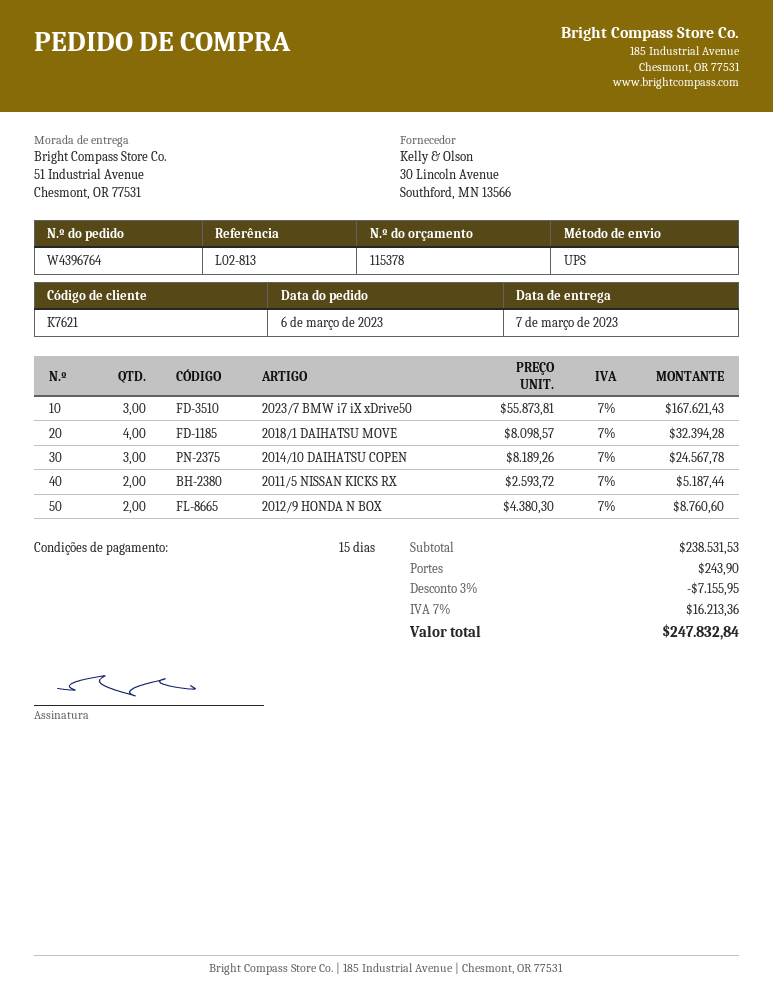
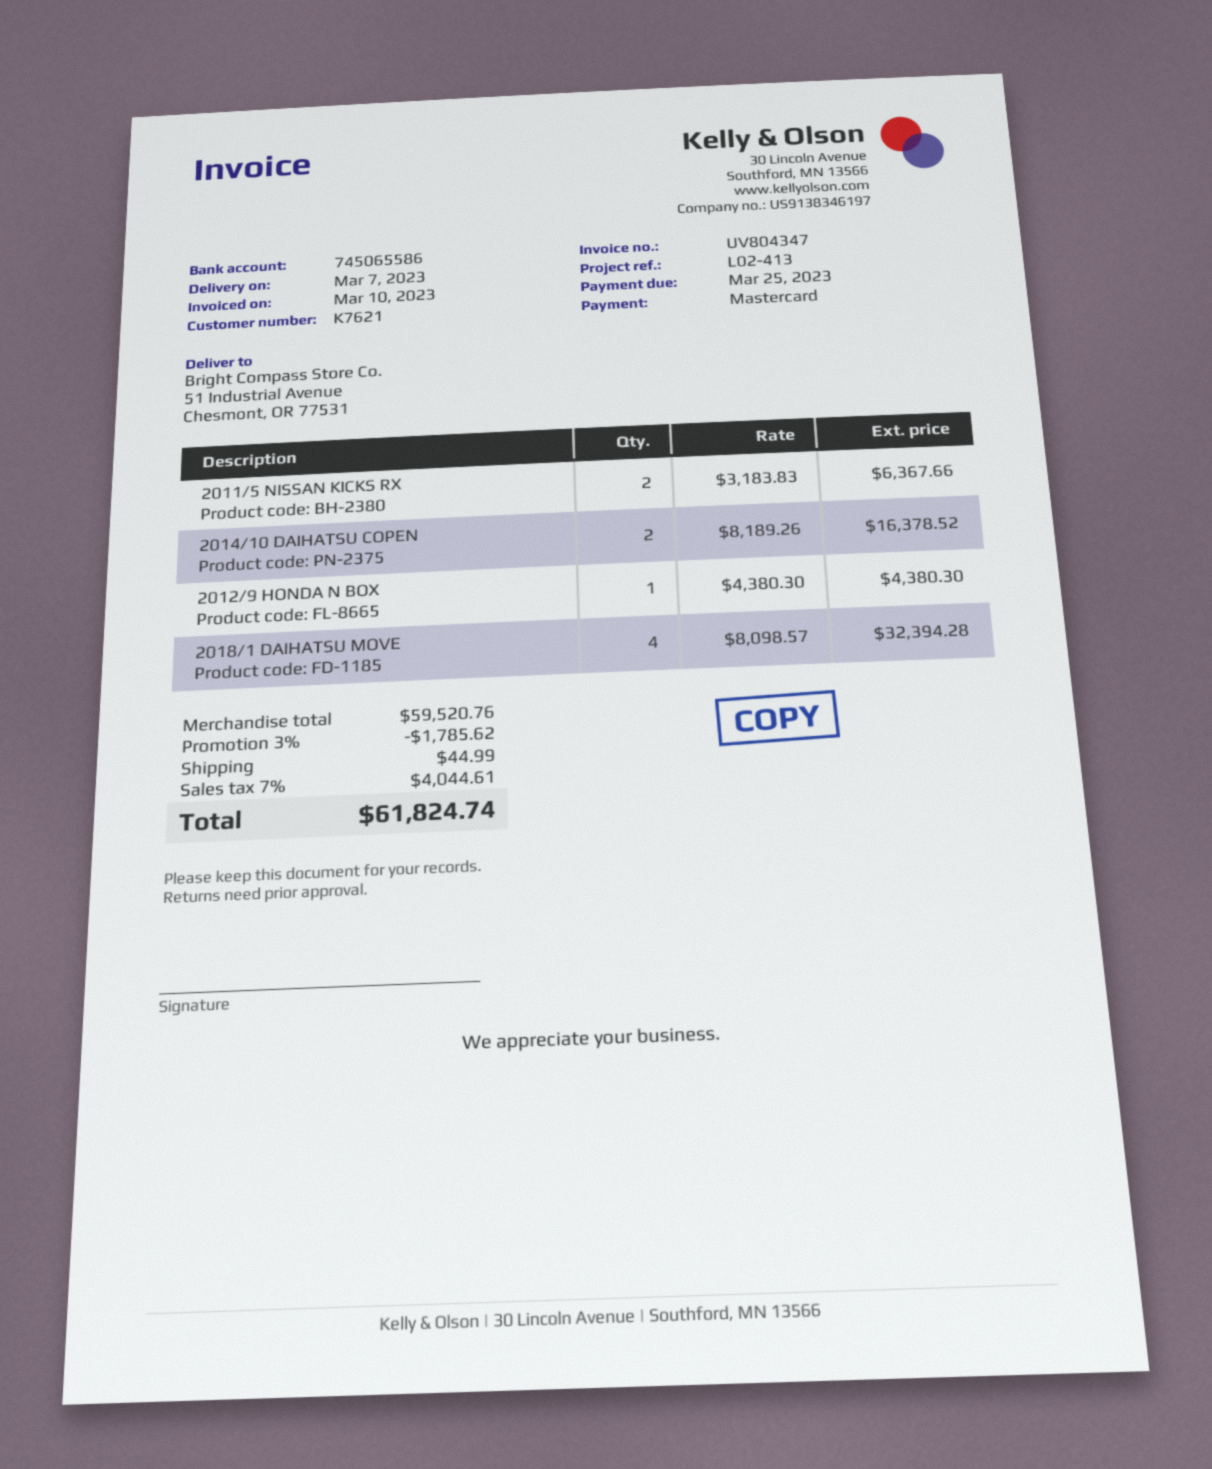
reference: L02-813 -> L02-413
2023/7 BMW i7 iX xDrive50: 3 x 55873.81 = 167621.43 -> none
2014/10 DAIHATSU COPEN: 3 x 8189.26 = 24567.78 -> 2 x 8189.26 = 16378.52
2011/5 NISSAN KICKS RX: 2 x 2593.72 = 5187.44 -> 2 x 3183.83 = 6367.66
2012/9 HONDA N BOX: 2 x 4380.30 = 8760.60 -> 1 x 4380.30 = 4380.30
subtotal: 238531.53 -> 59520.76
discount: 3% = 7155.95 -> 3% = 1785.62
shipping: 243.90 -> 44.99
tax: 7% = 16213.36 -> 7% = 4044.61
total: 247832.84 -> 61824.74

